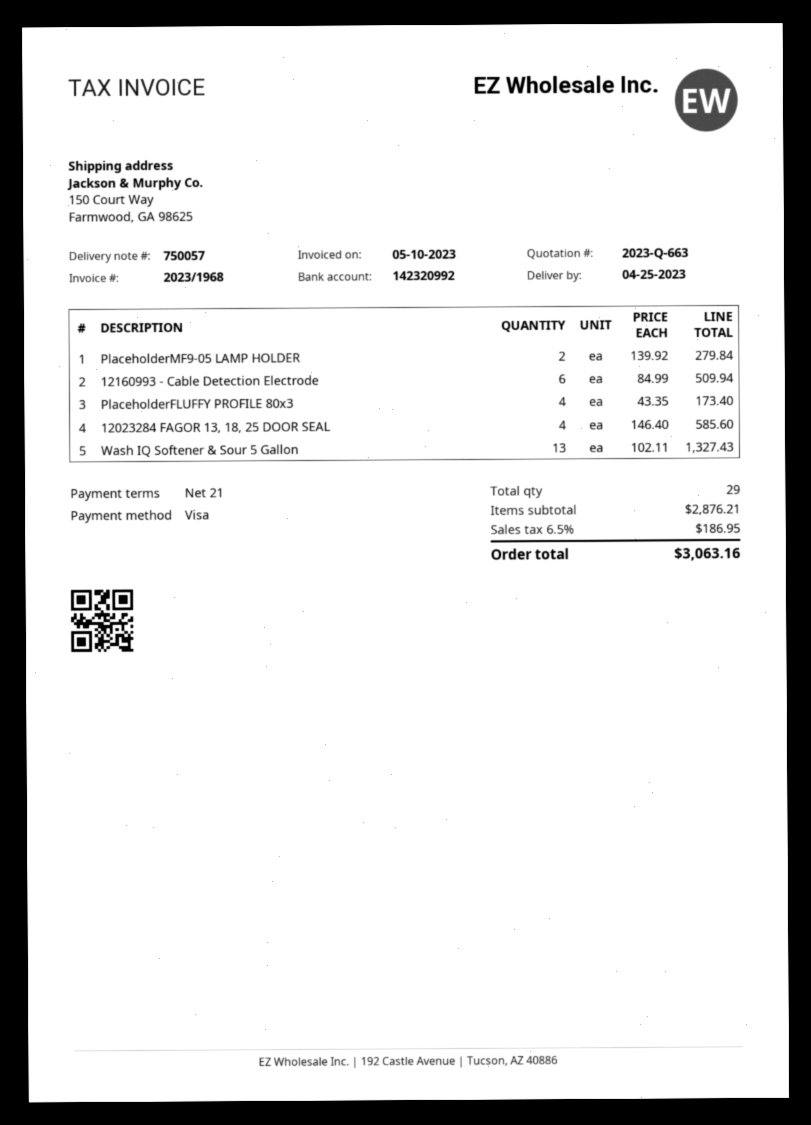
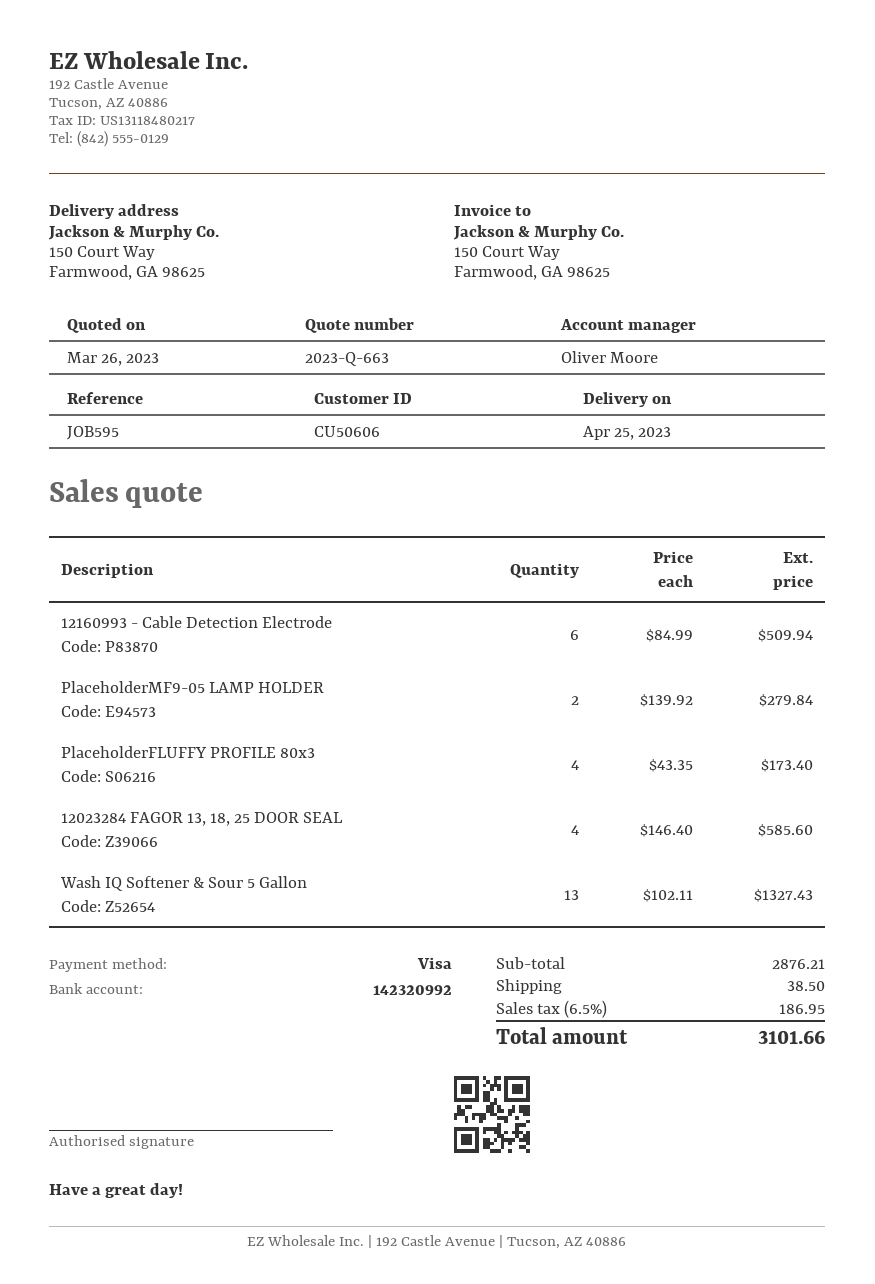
shipping: none -> 38.50
total: 3063.16 -> 3101.66

